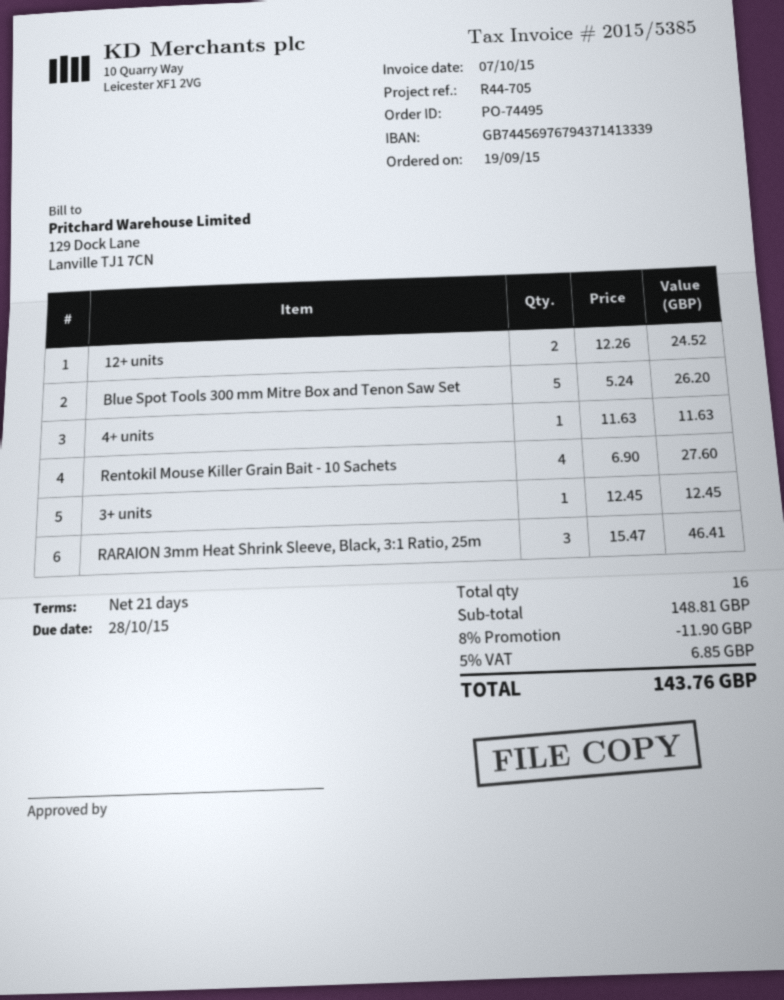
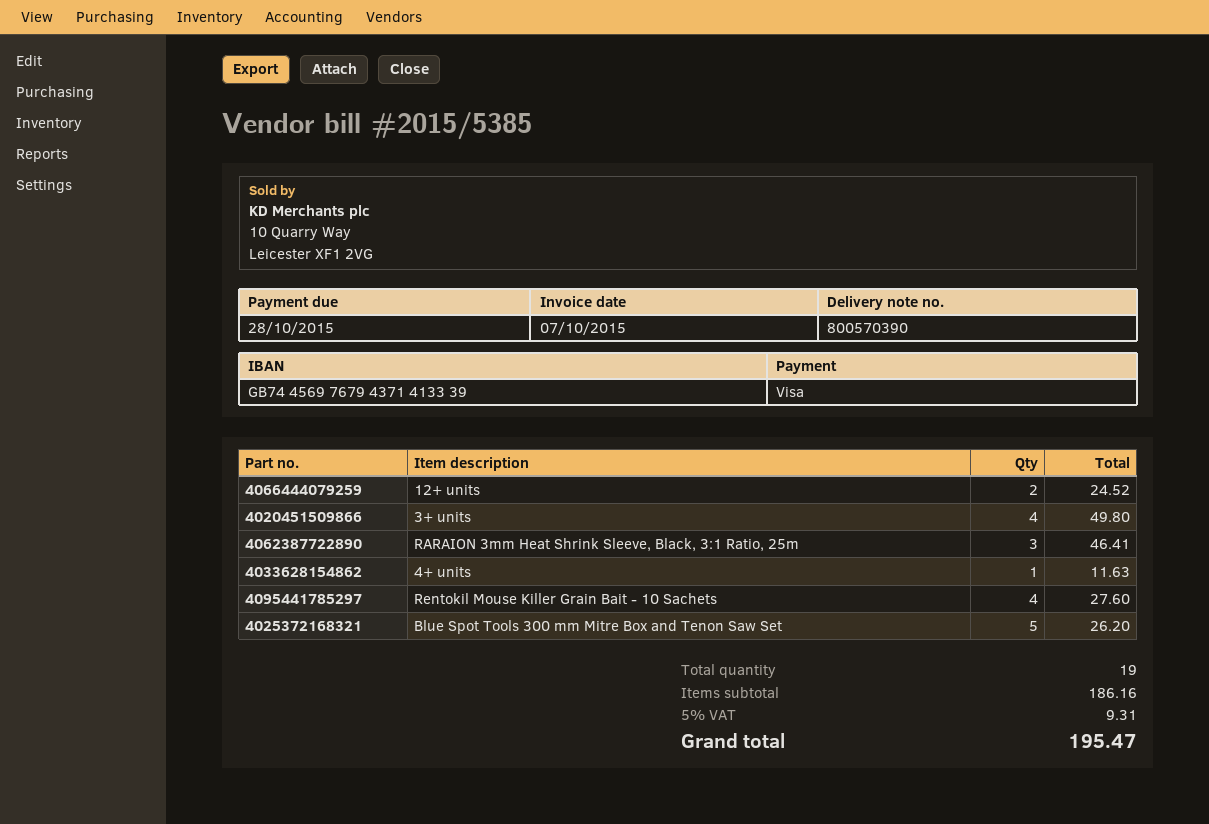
3+ units: 1 for 12.45 -> 4 for 49.80
total quantity: 16 -> 19
subtotal: 148.81 -> 186.16
discount: 8% = 11.90 -> none
tax: 5% = 6.85 -> 5% = 9.31
total: 143.76 -> 195.47

